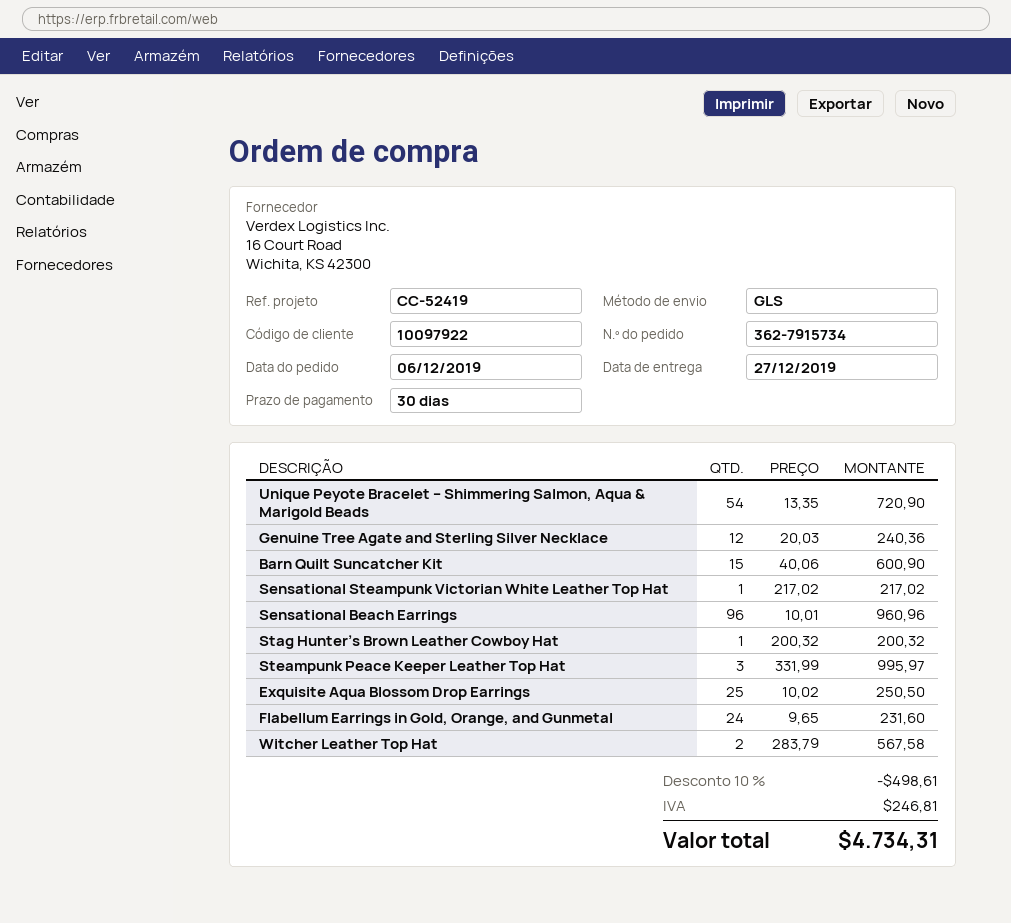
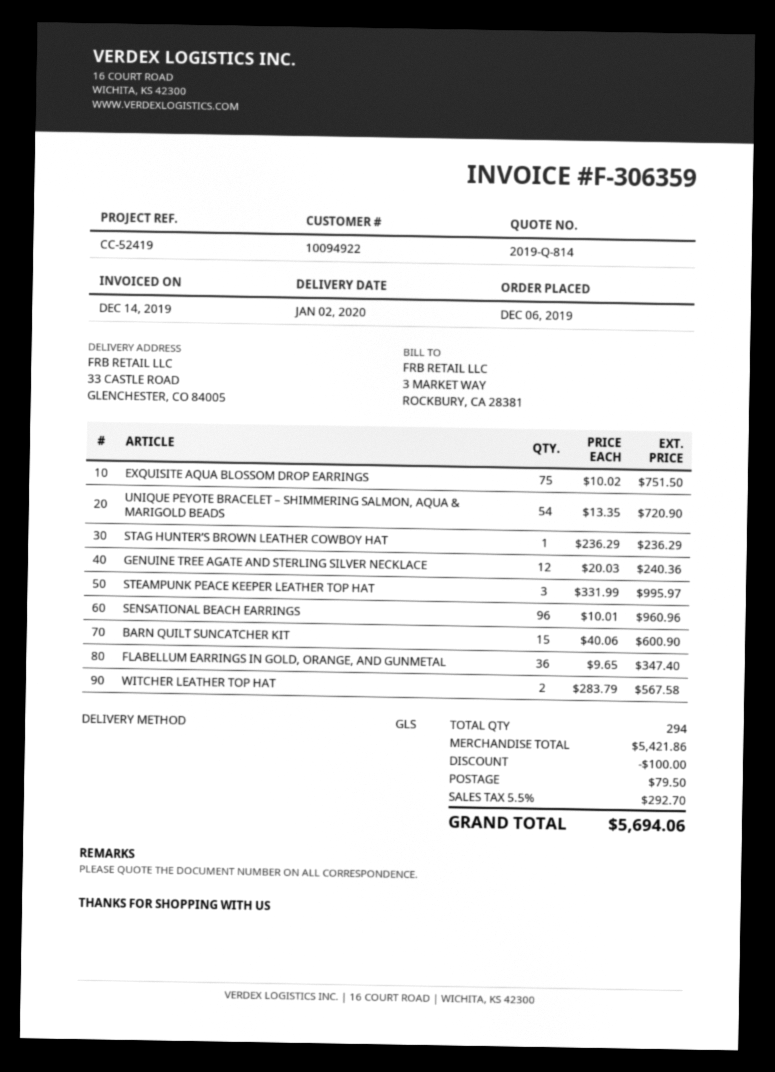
delivery date: 2019-12-27 -> 2020-01-02
customer number: 10097922 -> 10094922
Sensational Steampunk Victorian White Leather Top Hat: 1 x 217.02 = 217.02 -> none
Stag Hunter’s Brown Leather Cowboy Hat: 1 x 200.32 = 200.32 -> 1 x 236.29 = 236.29
Exquisite Aqua Blossom Drop Earrings: 25 x 10.02 = 250.50 -> 75 x 10.02 = 751.50
Flabellum Earrings in Gold, Orange, and Gunmetal: 24 x 9.65 = 231.60 -> 36 x 9.65 = 347.40
discount: 498.61 -> 100.00
shipping: none -> 79.50
tax: 246.81 -> 292.70
total: 4734.31 -> 5694.06

